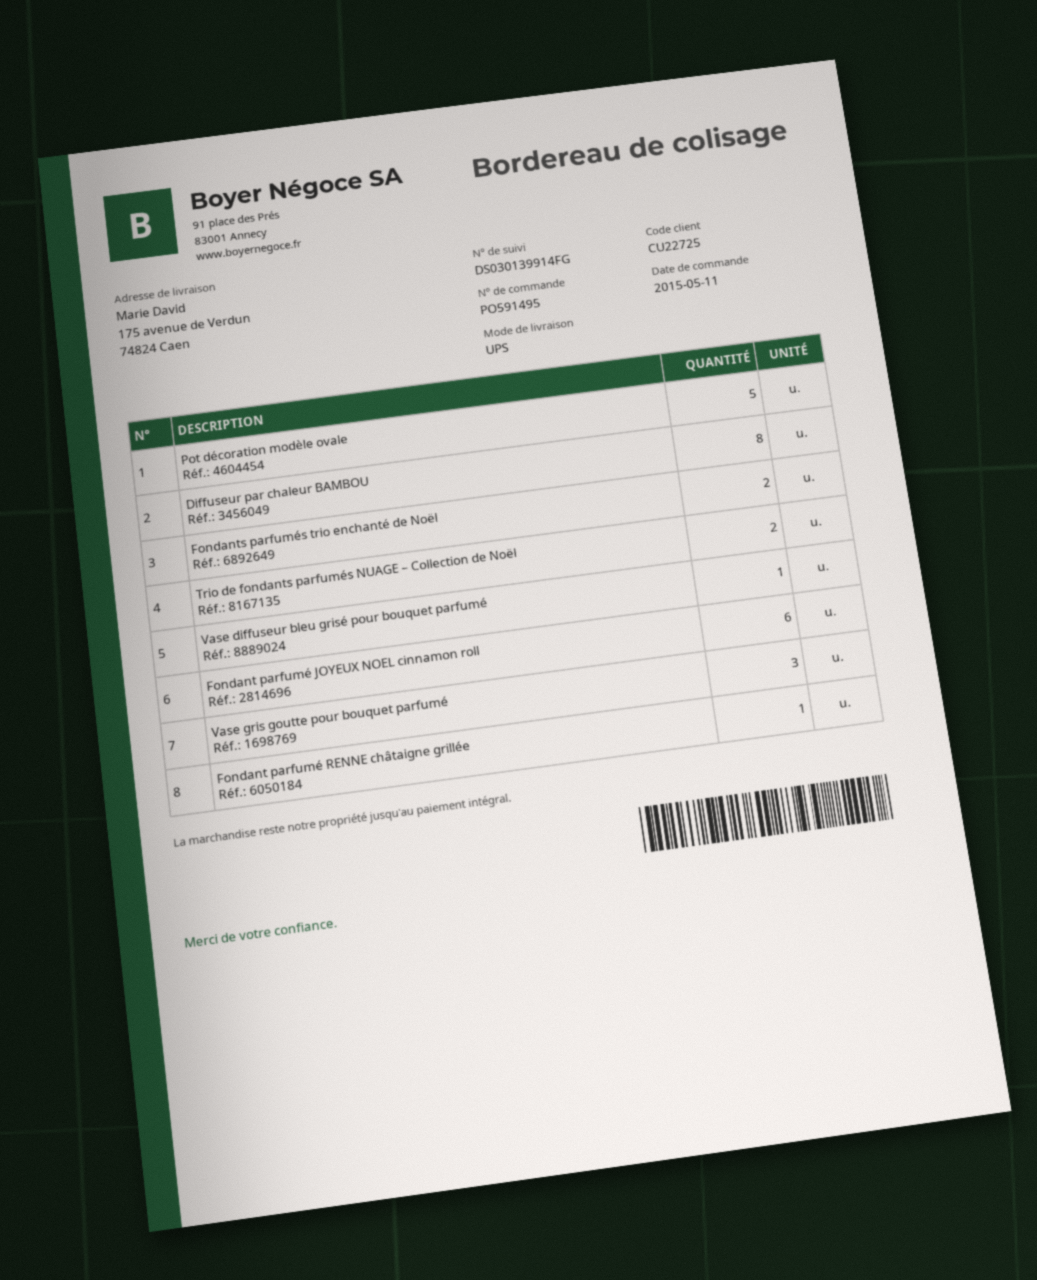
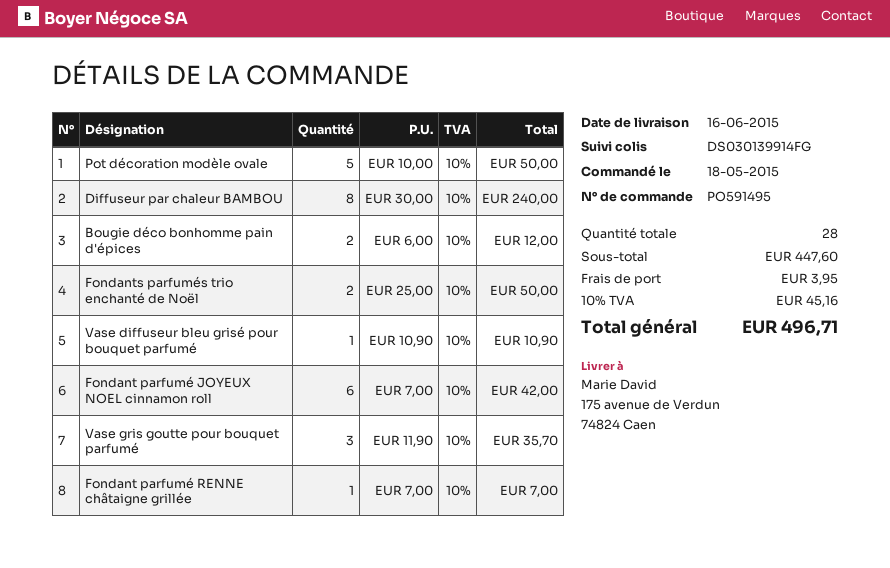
order date: 2015-05-11 -> 2015-05-18
Trio de fondants parfumés NUAGE – Collection de Noël: 2 -> none
Bougie déco bonhomme pain d'épices: none -> 2

